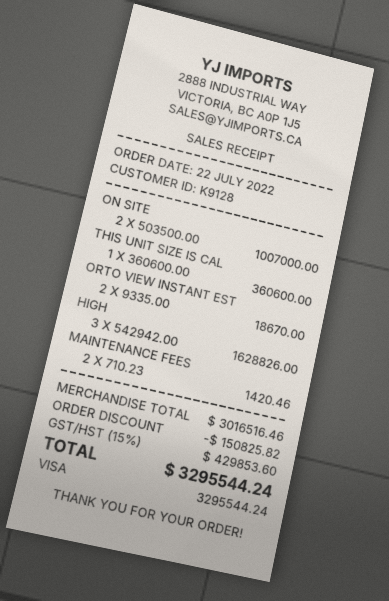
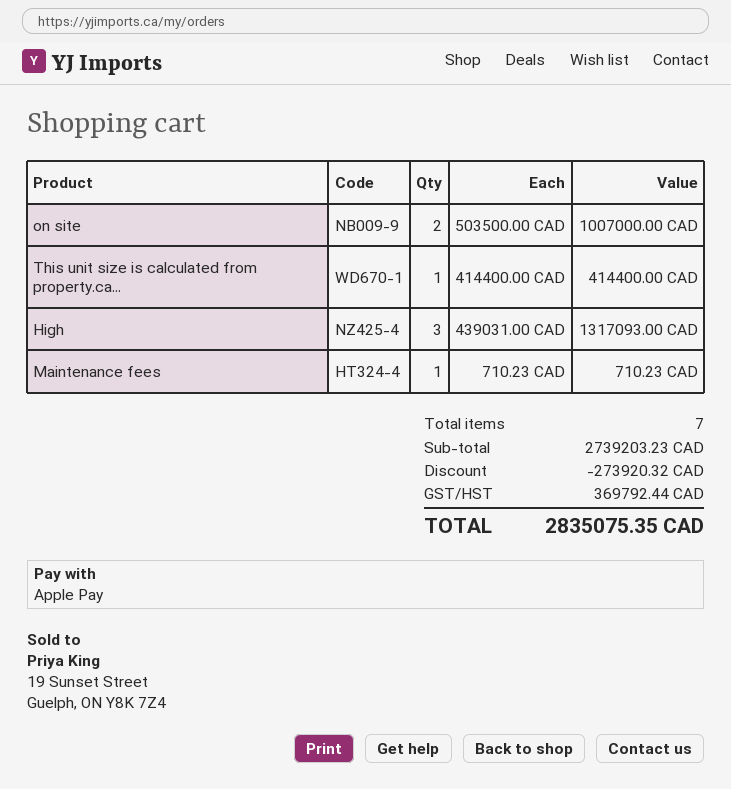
payment method: Visa -> Apple Pay
THIS UNIT SIZE IS CAL: 1 x 360600.00 = 360600.00 -> 1 x 414400.00 = 414400.00
ORTO VIEW INSTANT EST: 2 x 9335.00 = 18670.00 -> none
HIGH: 3 x 542942.00 = 1628826.00 -> 3 x 439031.00 = 1317093.00
MAINTENANCE FEES: 2 x 710.23 = 1420.46 -> 1 x 710.23 = 710.23
subtotal: 3016516.46 -> 2739203.23
discount: 150825.82 -> 273920.32
tax: 429853.60 -> 369792.44
total: 3295544.24 -> 2835075.35

